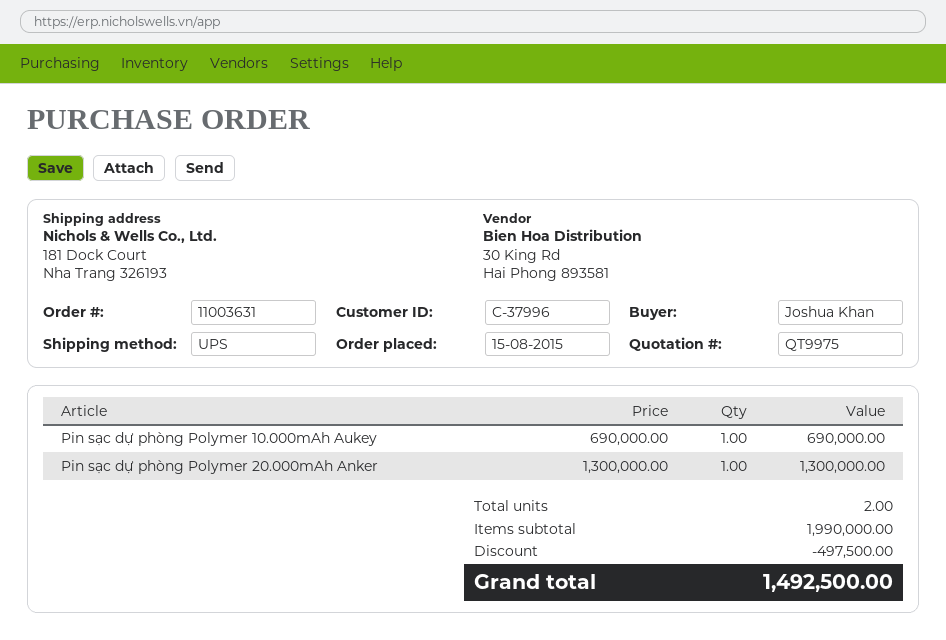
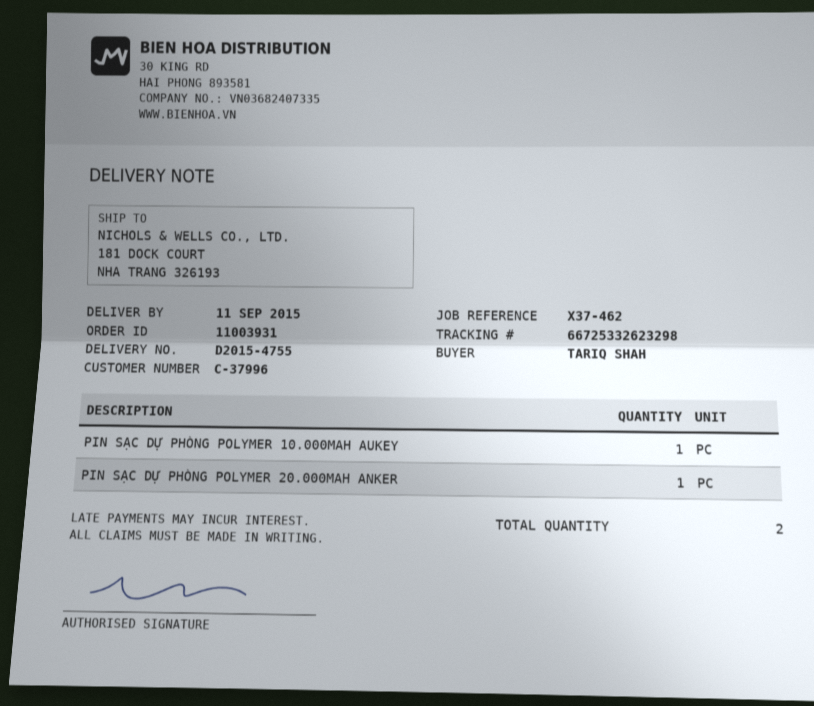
order number: 11003631 -> 11003931
ordered by: Joshua Khan -> TARIQ SHAH

